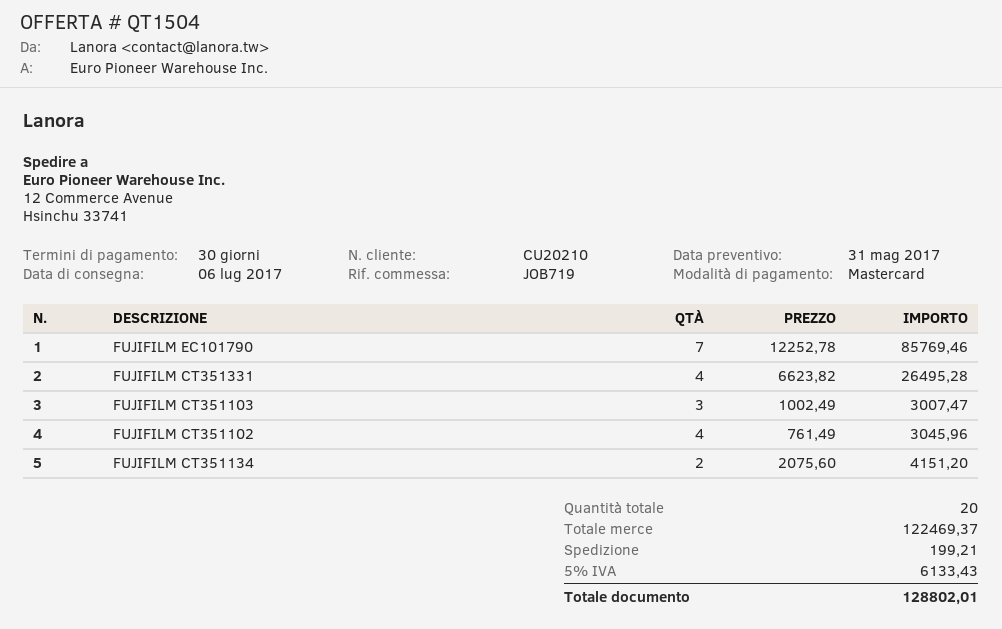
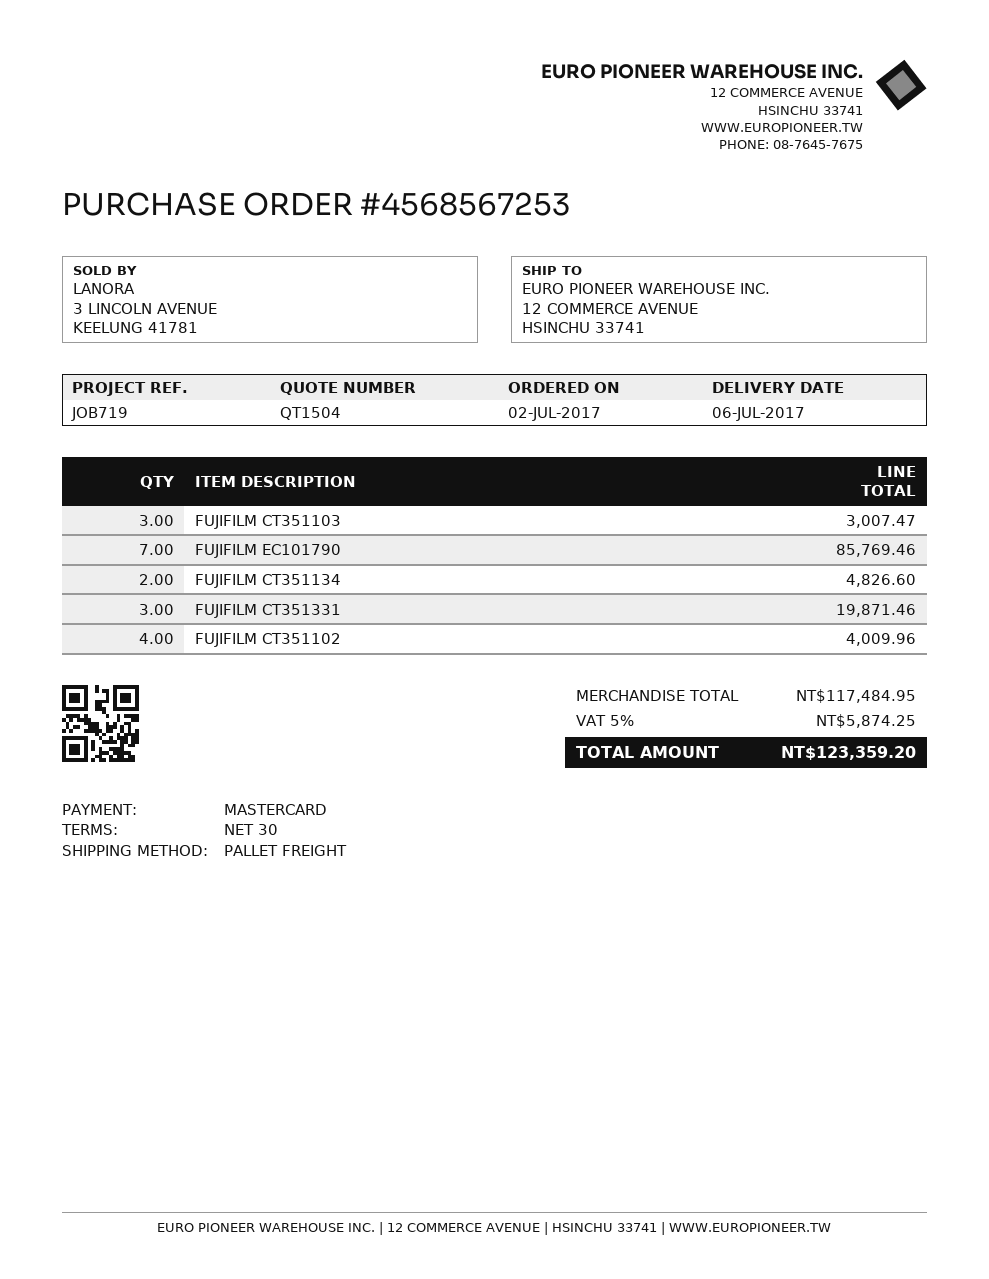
FUJIFILM CT351331: 4 for 26495.28 -> 3 for 19871.46
FUJIFILM CT351102: 4 for 3045.96 -> 4 for 4009.96
FUJIFILM CT351134: 2 for 4151.20 -> 2 for 4826.60
subtotal: 122469.37 -> 117484.95
shipping: 199.21 -> none
tax: 5% = 6133.43 -> 5% = 5874.25
total: 128802.01 -> 123359.20

